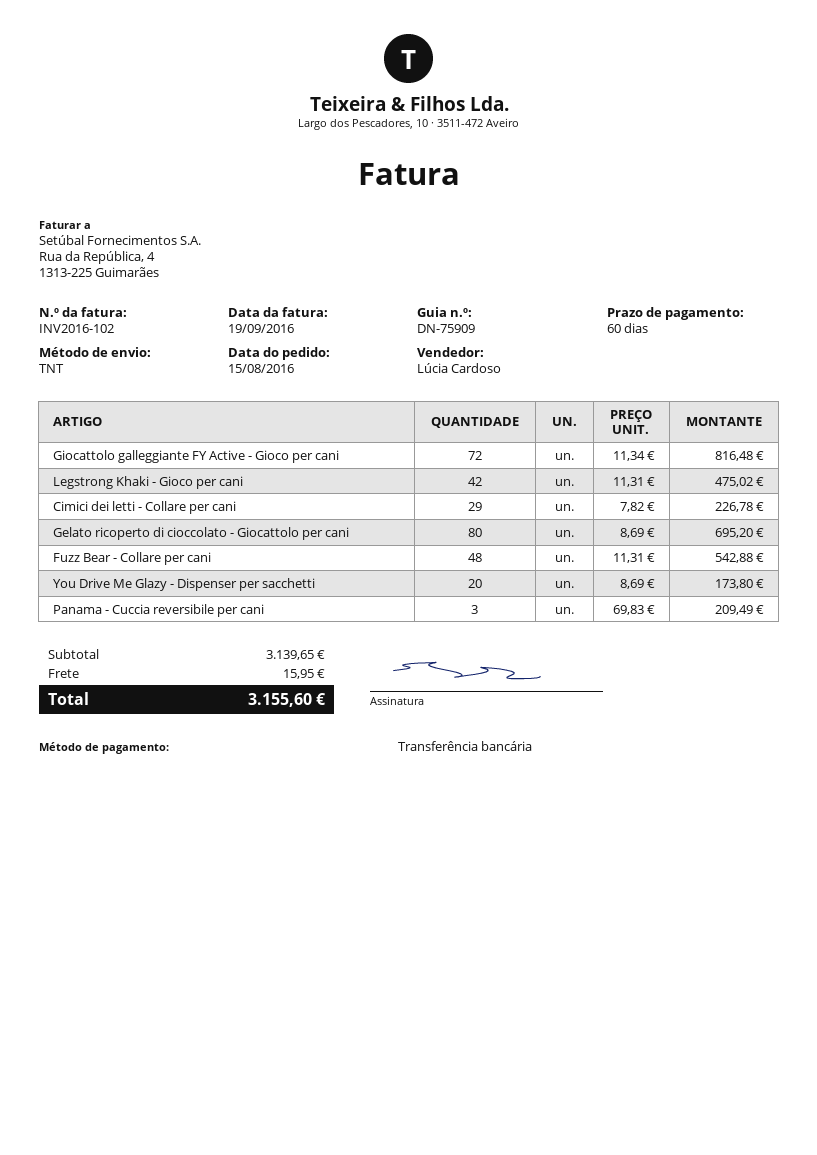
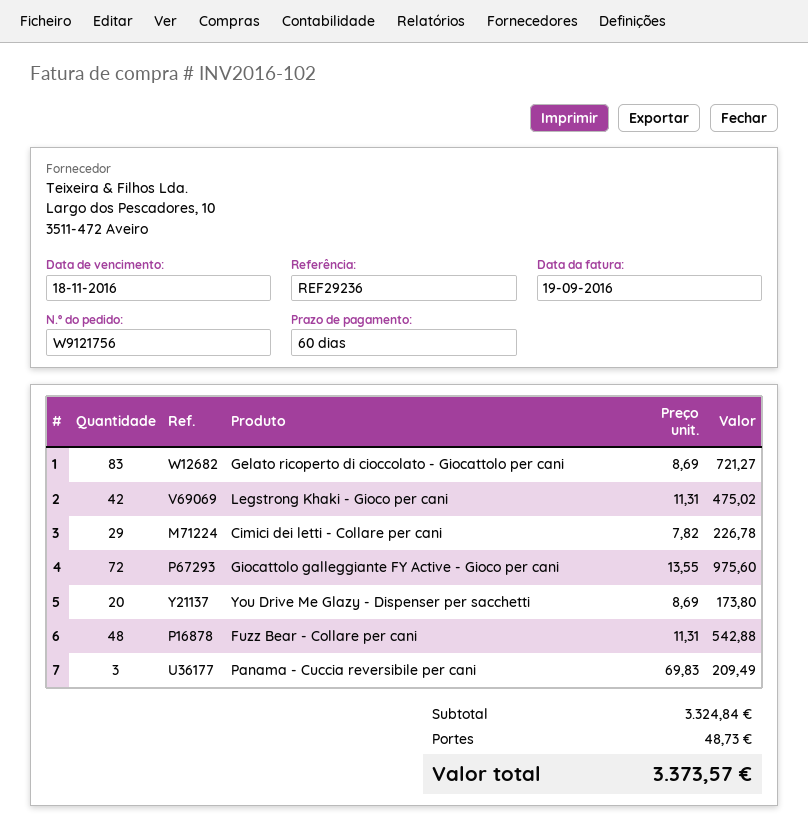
Giocattolo galleggiante FY Active - Gioco per cani: 72 x 11.34 = 816.48 -> 72 x 13.55 = 975.60
Gelato ricoperto di cioccolato - Giocattolo per cani: 80 x 8.69 = 695.20 -> 83 x 8.69 = 721.27
subtotal: 3139.65 -> 3324.84
shipping: 15.95 -> 48.73
total: 3155.60 -> 3373.57

